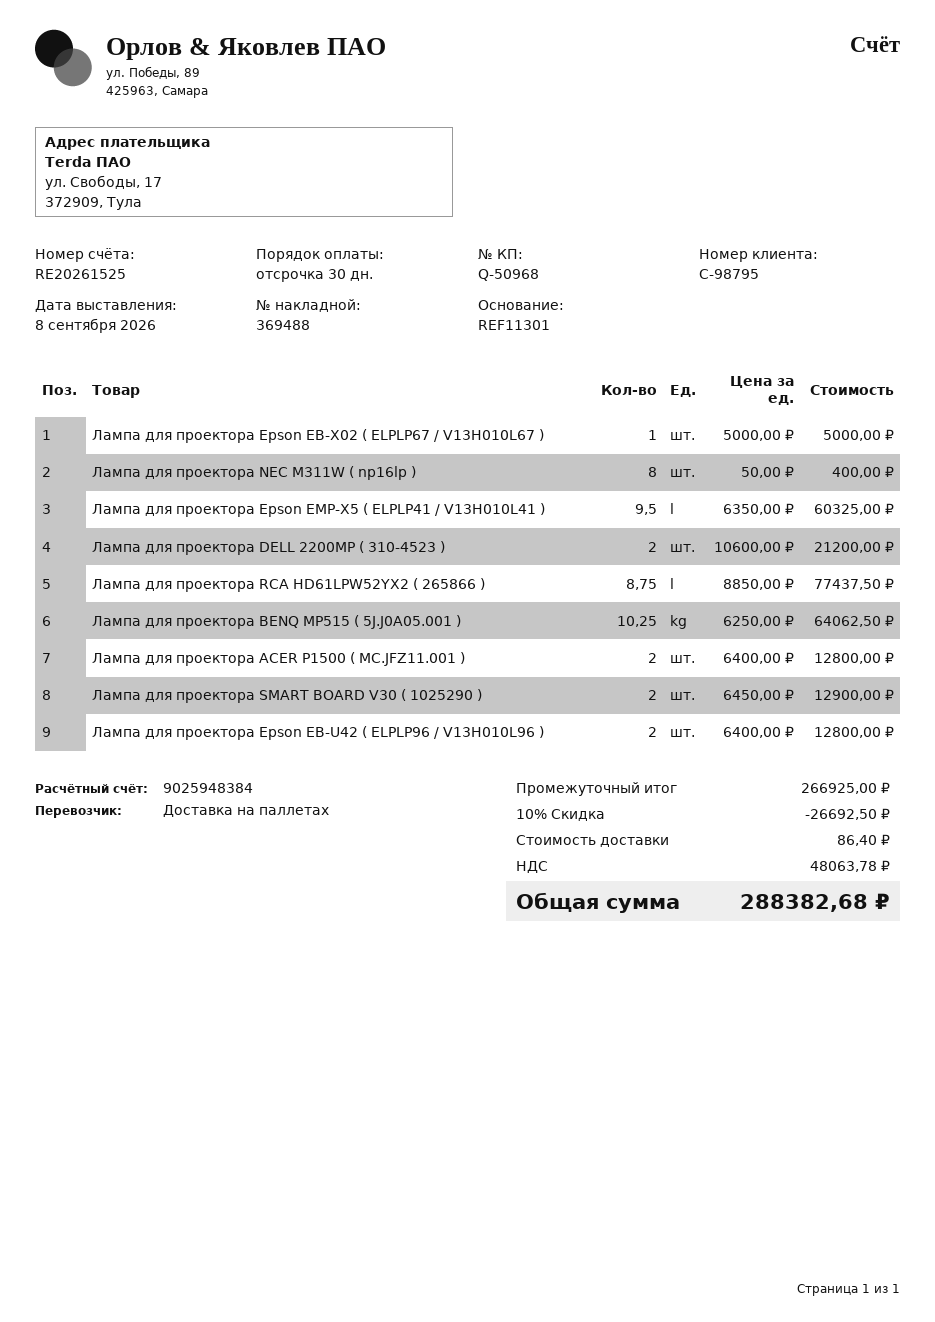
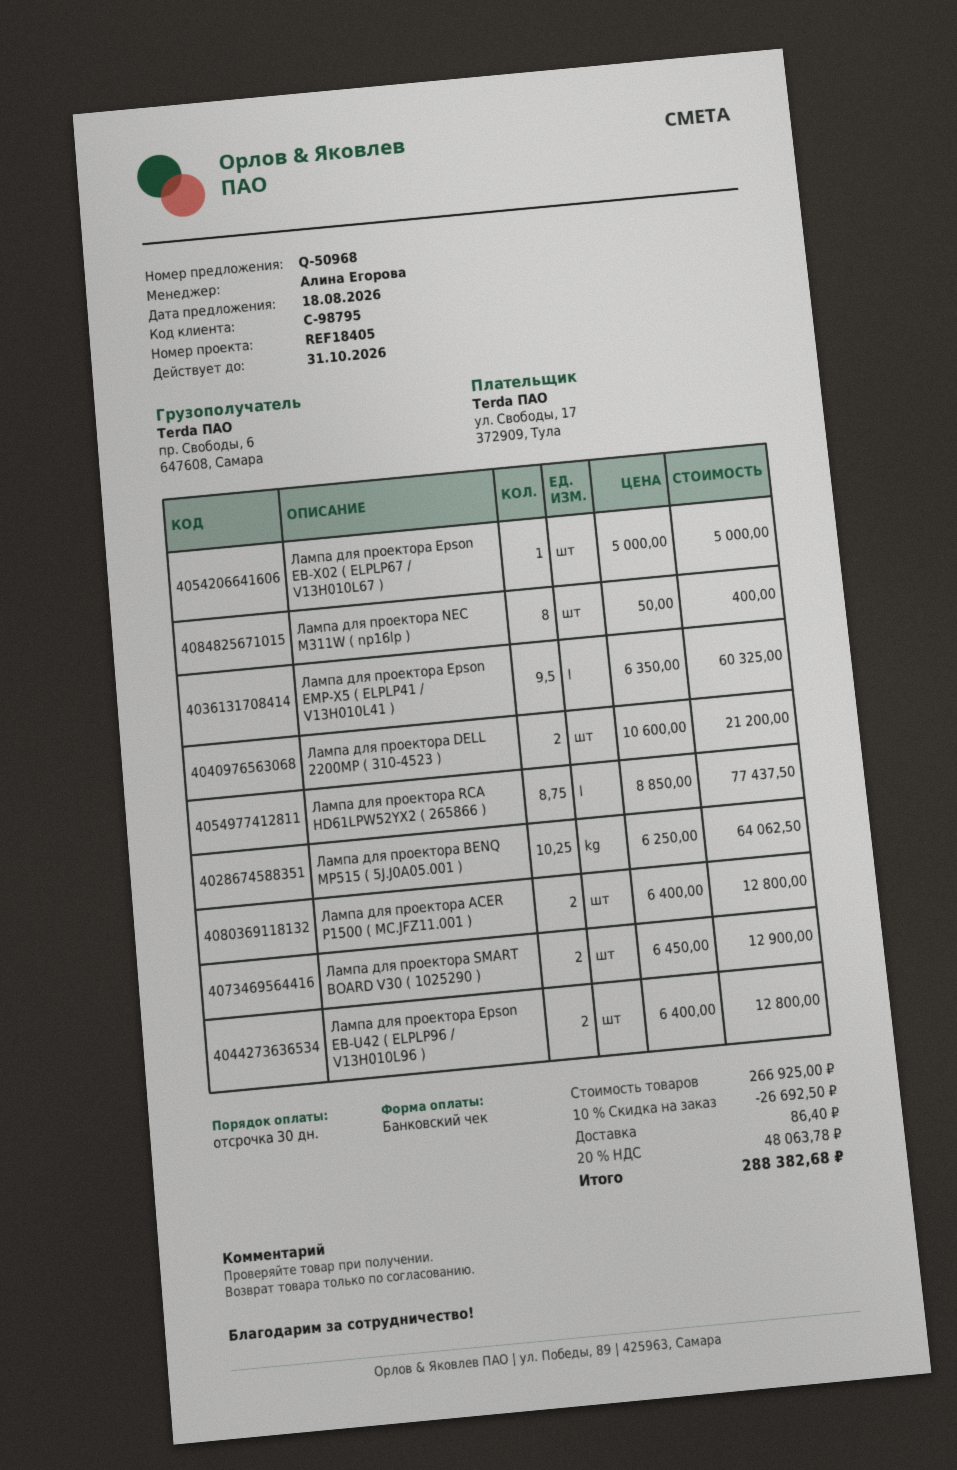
reference: REF11301 -> REF18405

